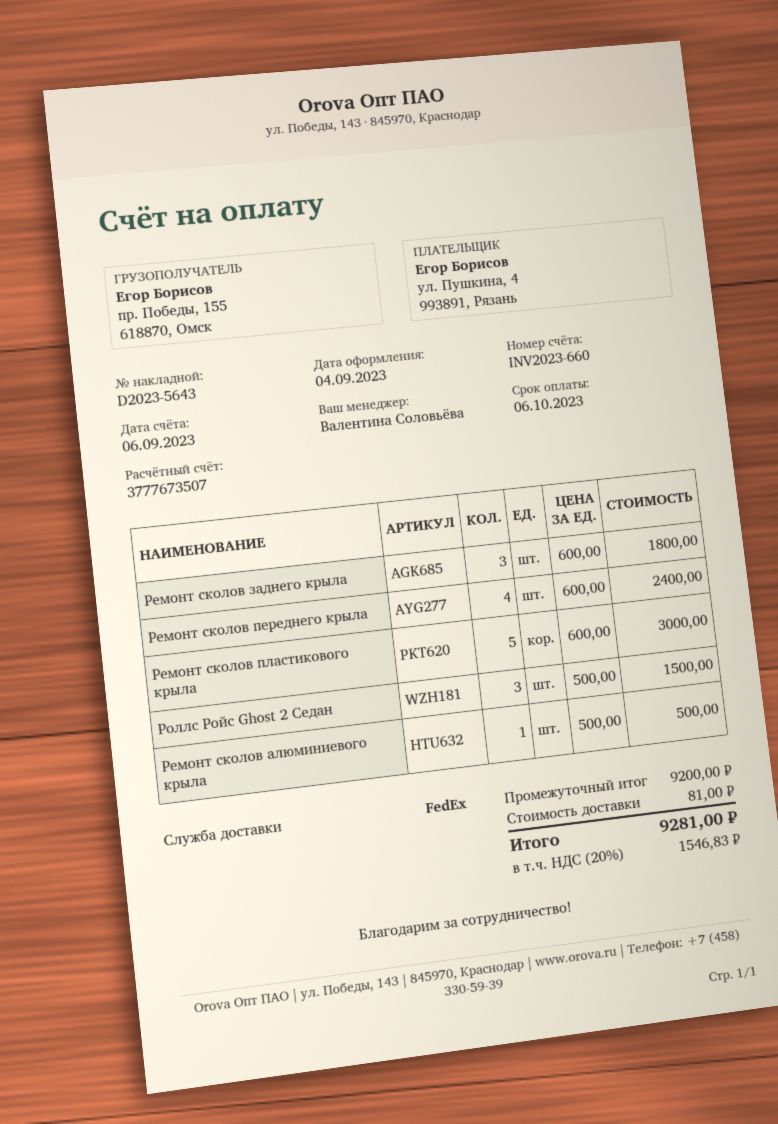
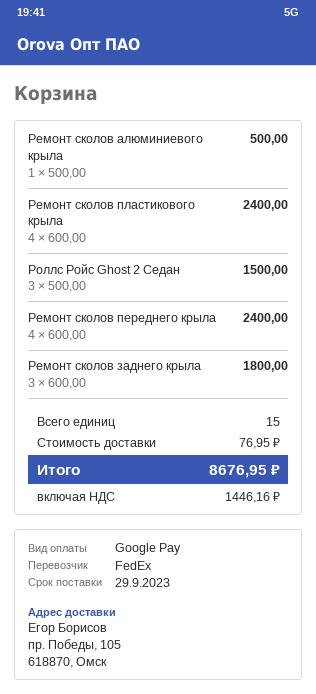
ship to: пр. Победы, 155, 618870, Омск -> пр. Победы, 105, 618870, Омск
Ремонт сколов пластикового крыла: 5 x 600.00 = 3000.00 -> 4 x 600.00 = 2400.00
shipping: 81.00 -> 76.95
tax: 1546.83 -> 1446.16
total: 9281.00 -> 8676.95

